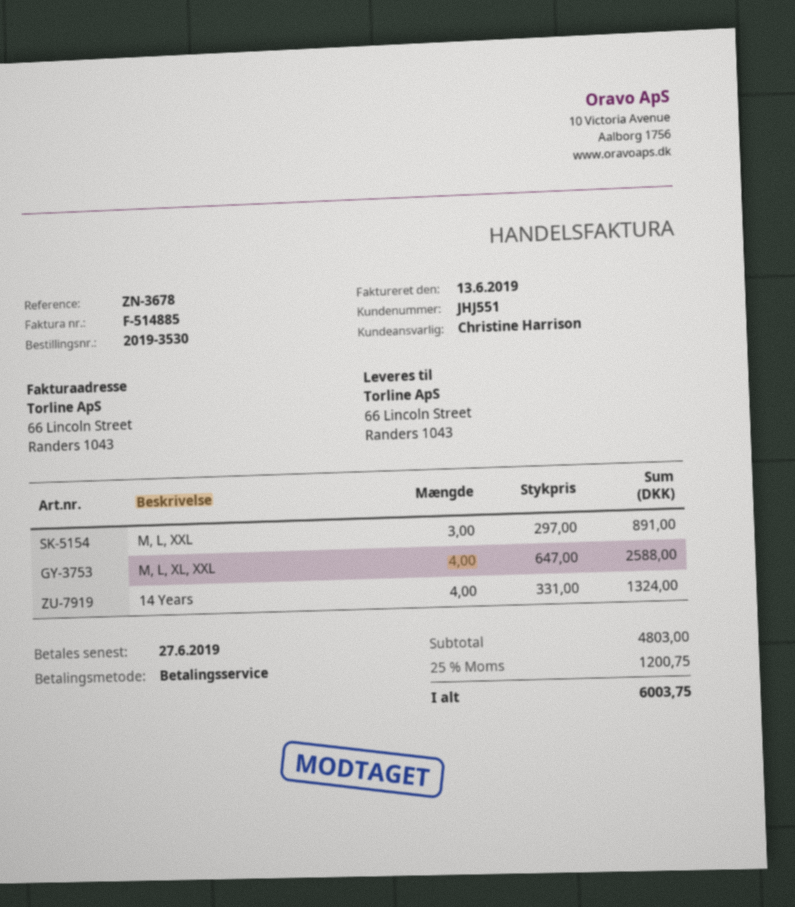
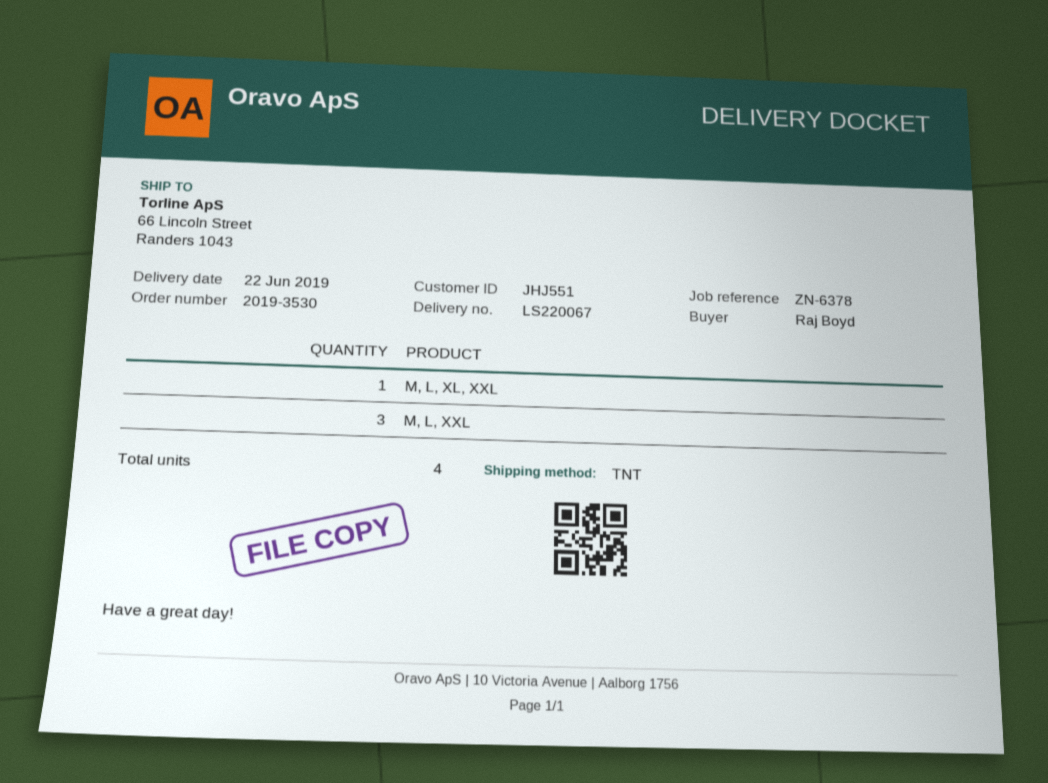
reference: ZN-3678 -> ZN-6378
M, L, XL, XXL: 4 -> 1
14 Years: 4 -> none

